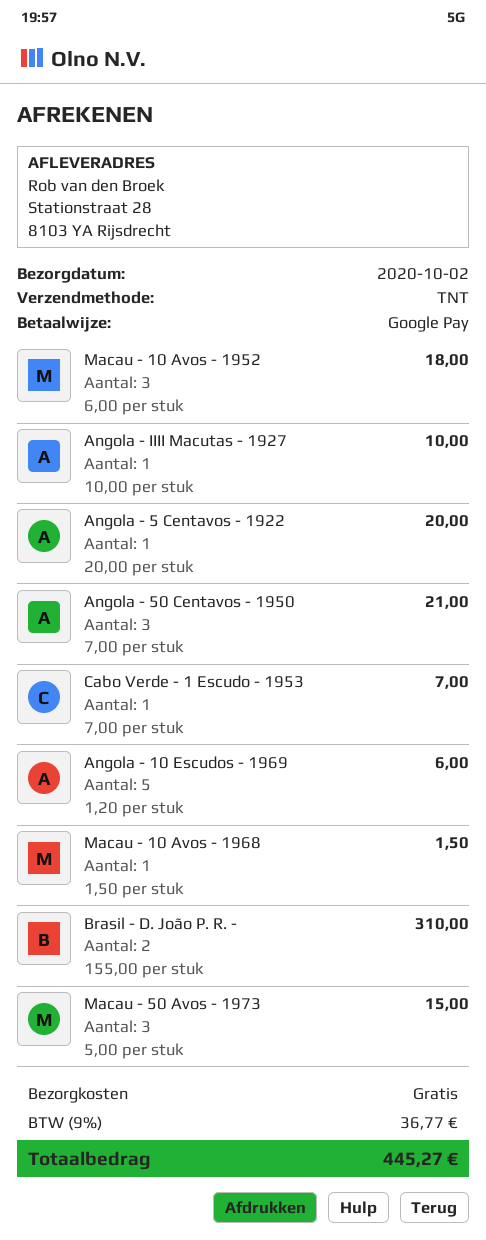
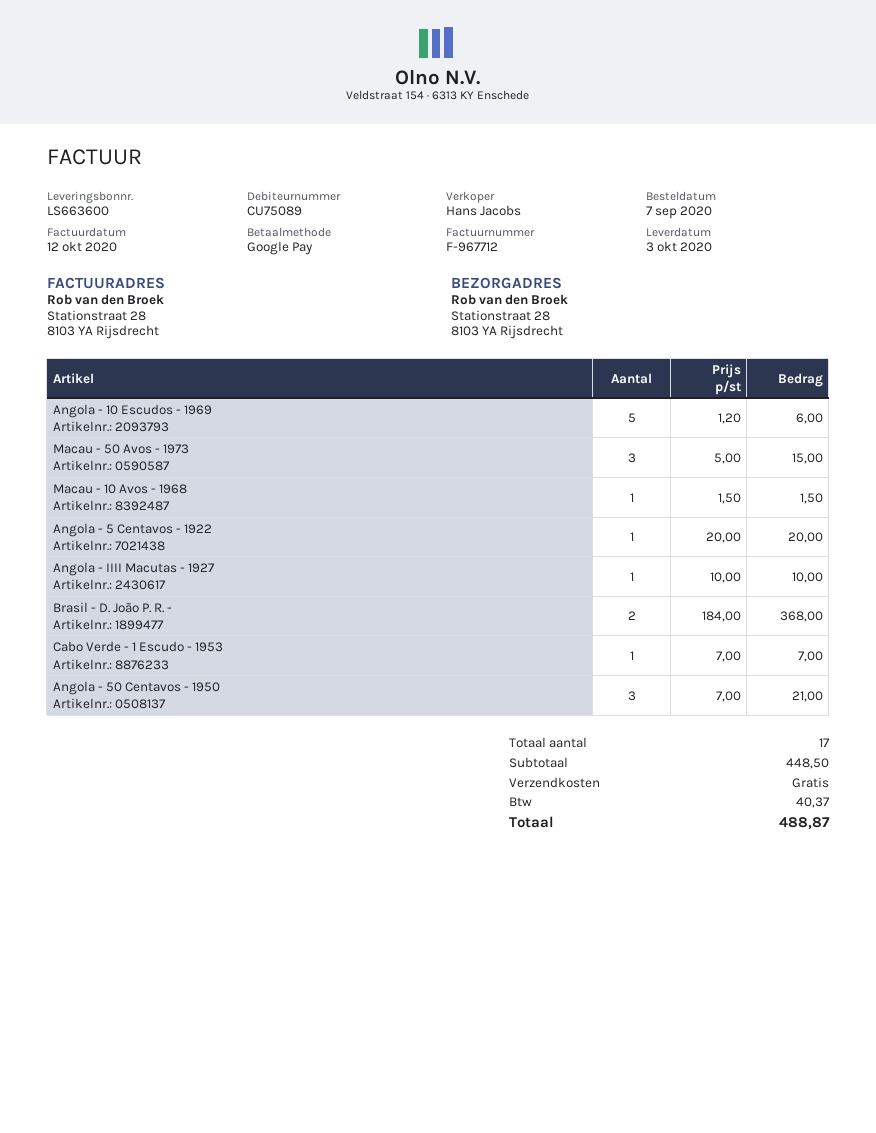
delivery date: 2020-10-02 -> 2020-10-03
Macau - 10 Avos - 1952: 3 x 6.00 = 18.00 -> none
Brasil - D. João P. R. -: 2 x 155.00 = 310.00 -> 2 x 184.00 = 368.00
tax: 36.77 -> 40.37
total: 445.27 -> 488.87

